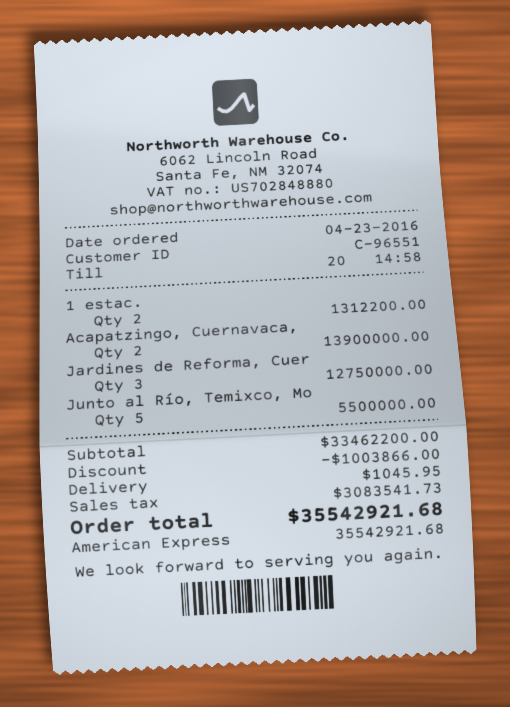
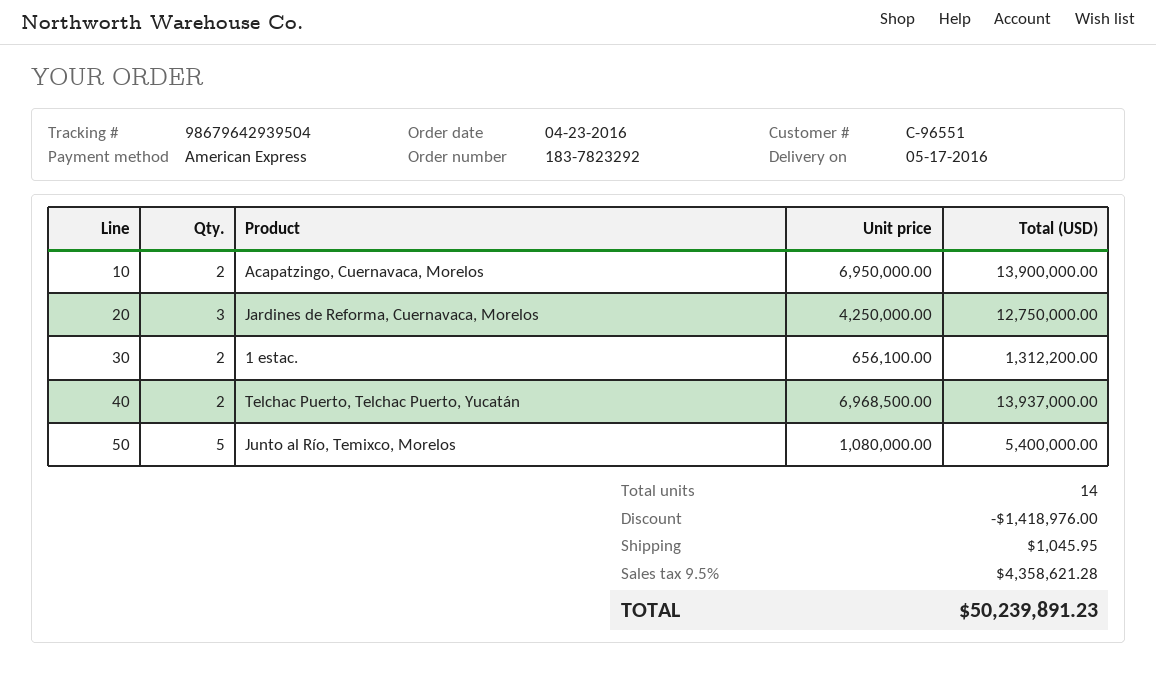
Junto al Río, Temixco, Mo: 5 for 5500000.00 -> 5 for 5400000.00
Telchac Puerto, Telchac Puerto, Yucatán: none -> 2 for 13937000.00
discount: 1003866.00 -> 1418976.00
tax: 3083541.73 -> 4358621.28
total: 35542921.68 -> 50239891.23

